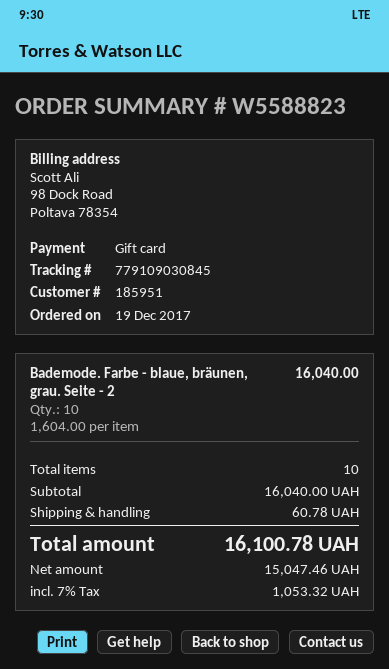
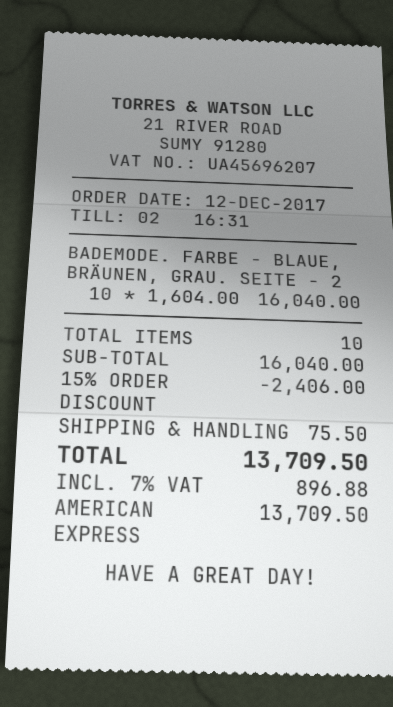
order date: 2017-12-19 -> 2017-12-12
payment method: gift card -> American Express
discount: none -> 15% = 2406.00
shipping: 60.78 -> 75.50
tax: 7% = 1053.32 -> 7% = 896.88
total: 16100.78 -> 13709.50

